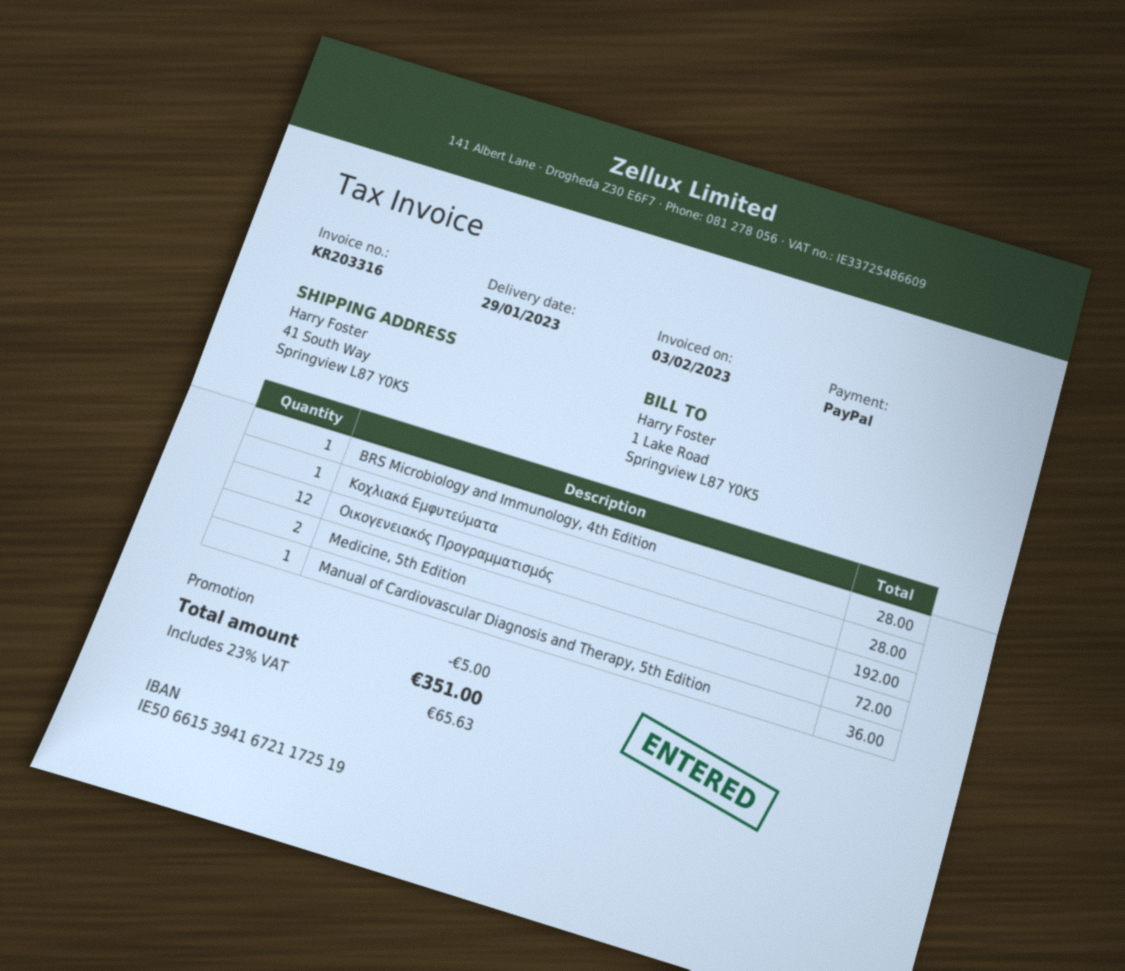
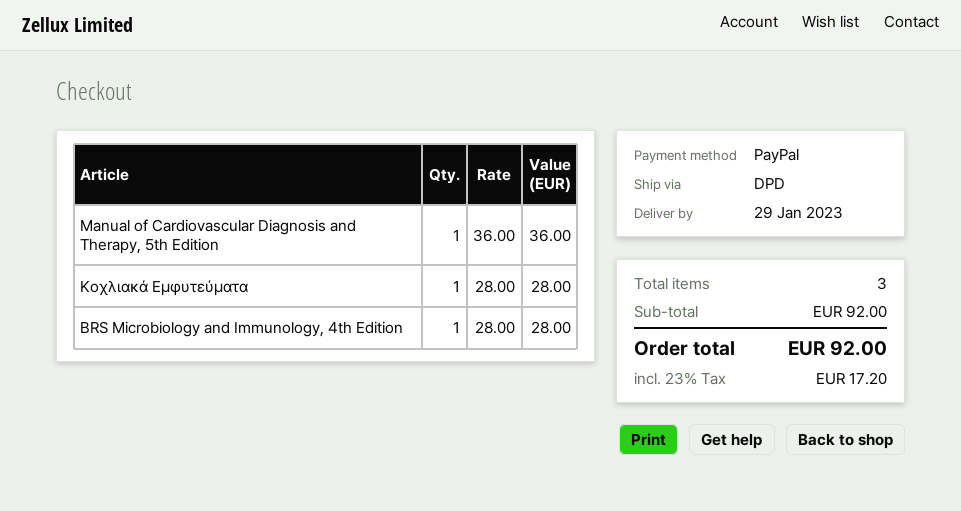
Οικογενειακός Προγραμματισμός: 12 for 192.00 -> none
Medicine, 5th Edition: 2 for 72.00 -> none
discount: 5.00 -> none
tax: 23% = 65.63 -> 23% = 17.20
total: 351.00 -> 92.00

